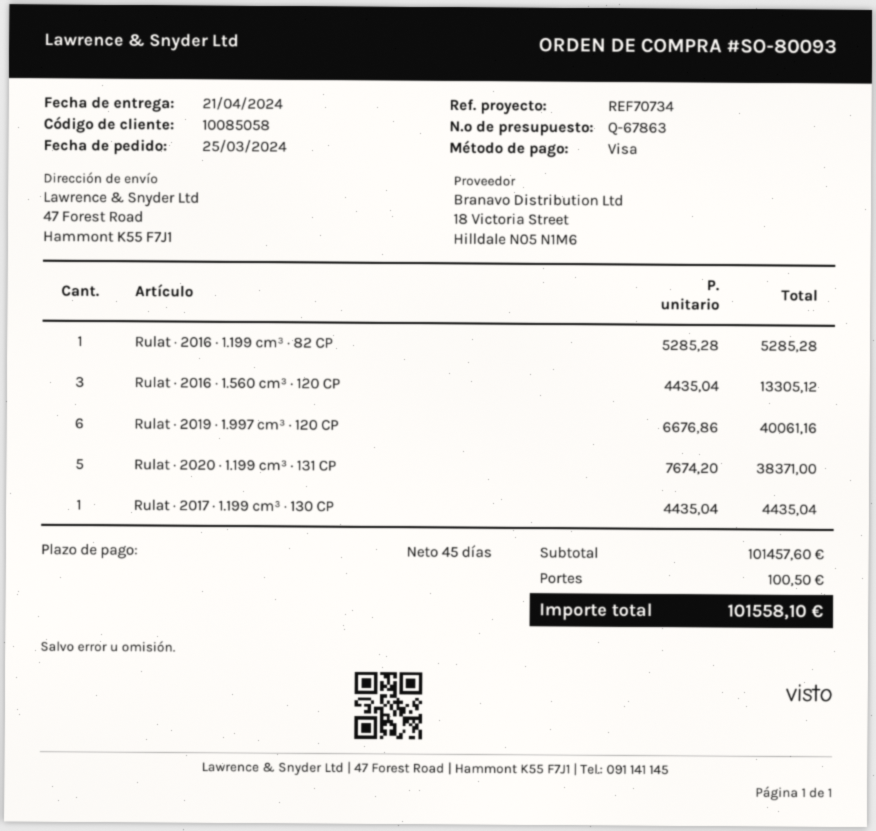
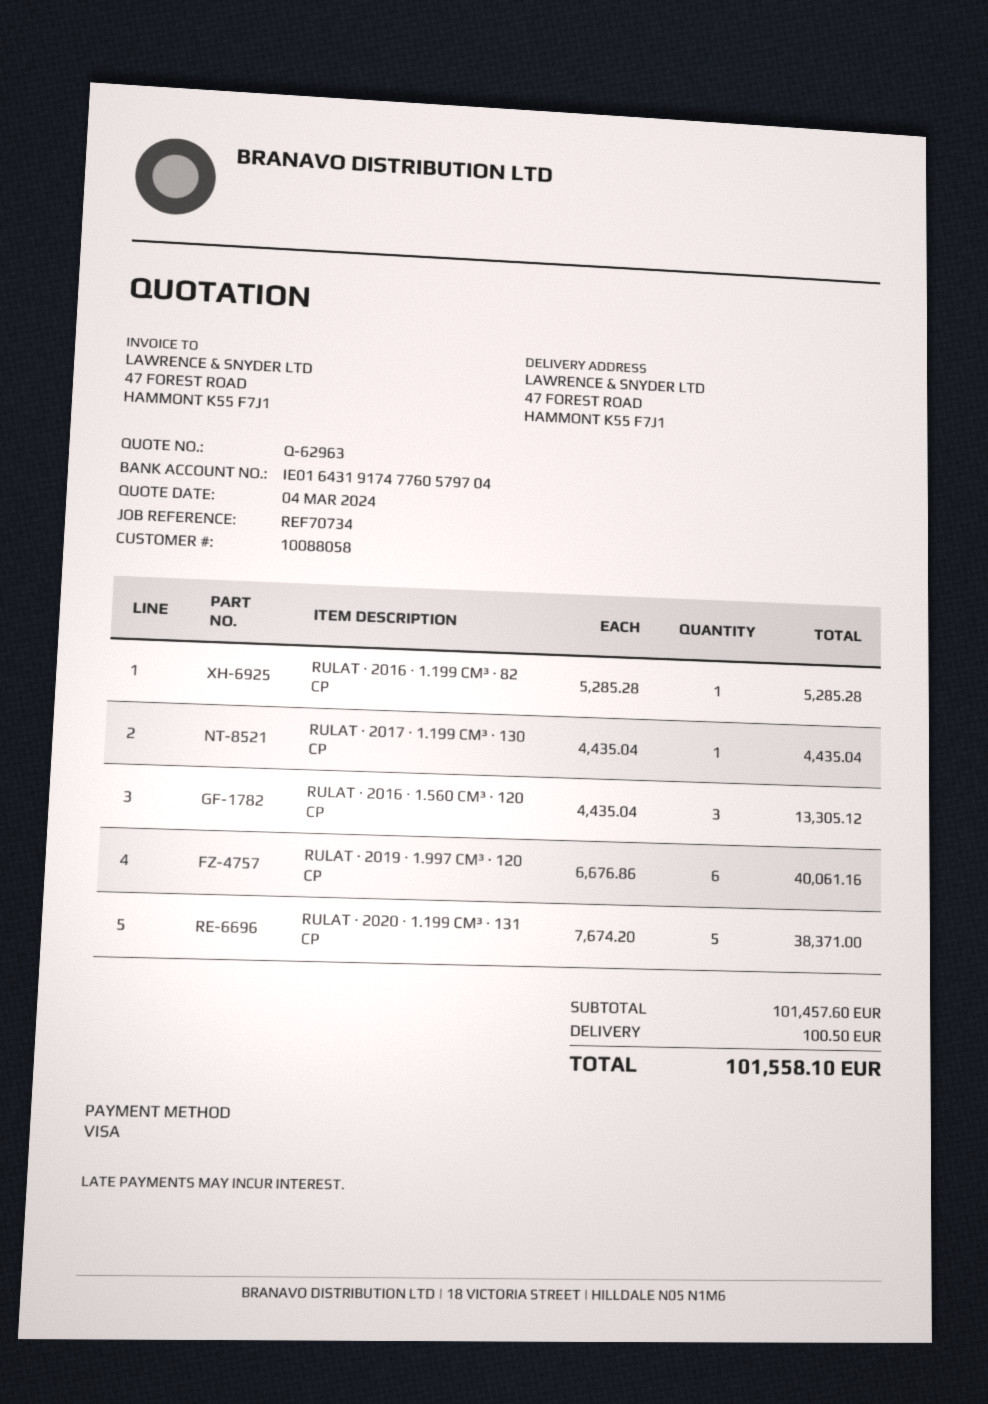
quote number: Q-67863 -> Q-62963
customer number: 10085058 -> 10088058

